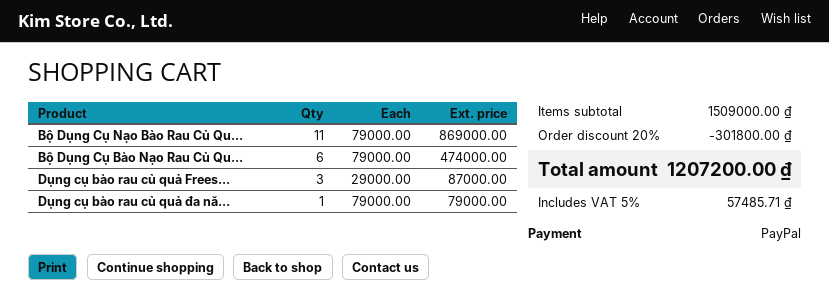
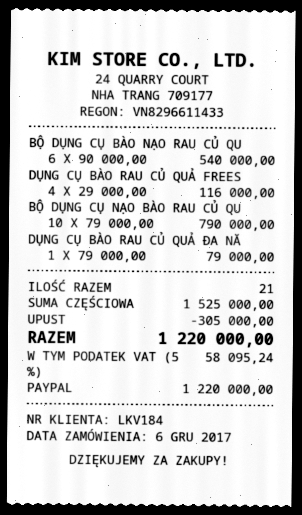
Bộ Dụng Cụ Nạo Bào Rau Củ Qu...: 11 x 79000.00 = 869000.00 -> 10 x 79000.00 = 790000.00
Bộ Dụng Cụ Bào Nạo Rau Củ Qu...: 6 x 79000.00 = 474000.00 -> 6 x 90000.00 = 540000.00
Dụng cụ bào rau củ quả Frees...: 3 x 29000.00 = 87000.00 -> 4 x 29000.00 = 116000.00
subtotal: 1509000.00 -> 1525000.00
discount: 301800.00 -> 305000.00
tax: 5% = 57485.71 -> 5% = 58095.24
total: 1207200.00 -> 1220000.00

